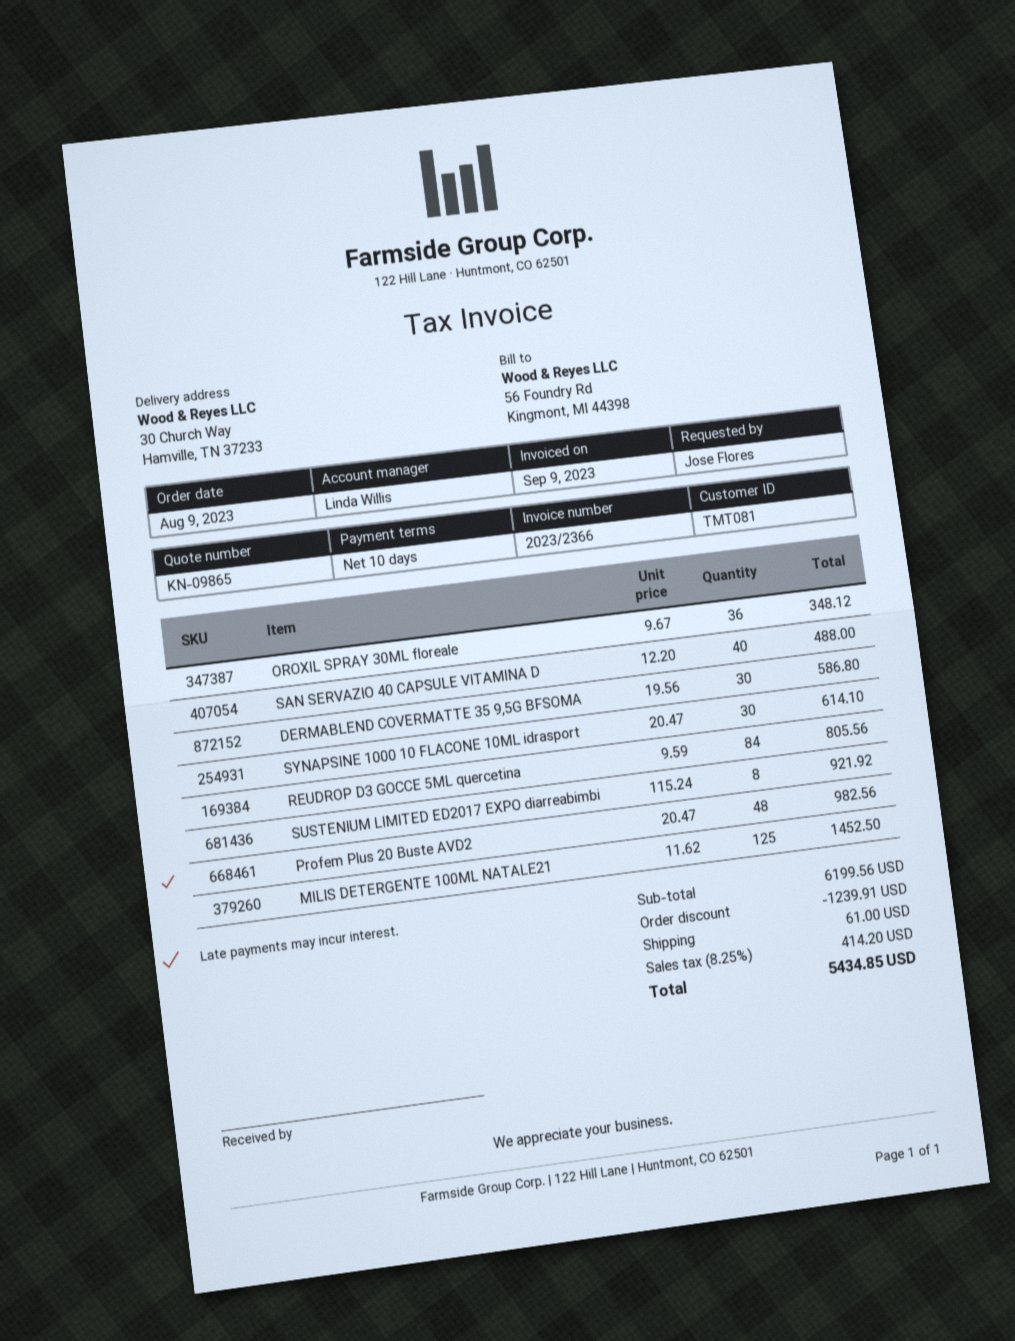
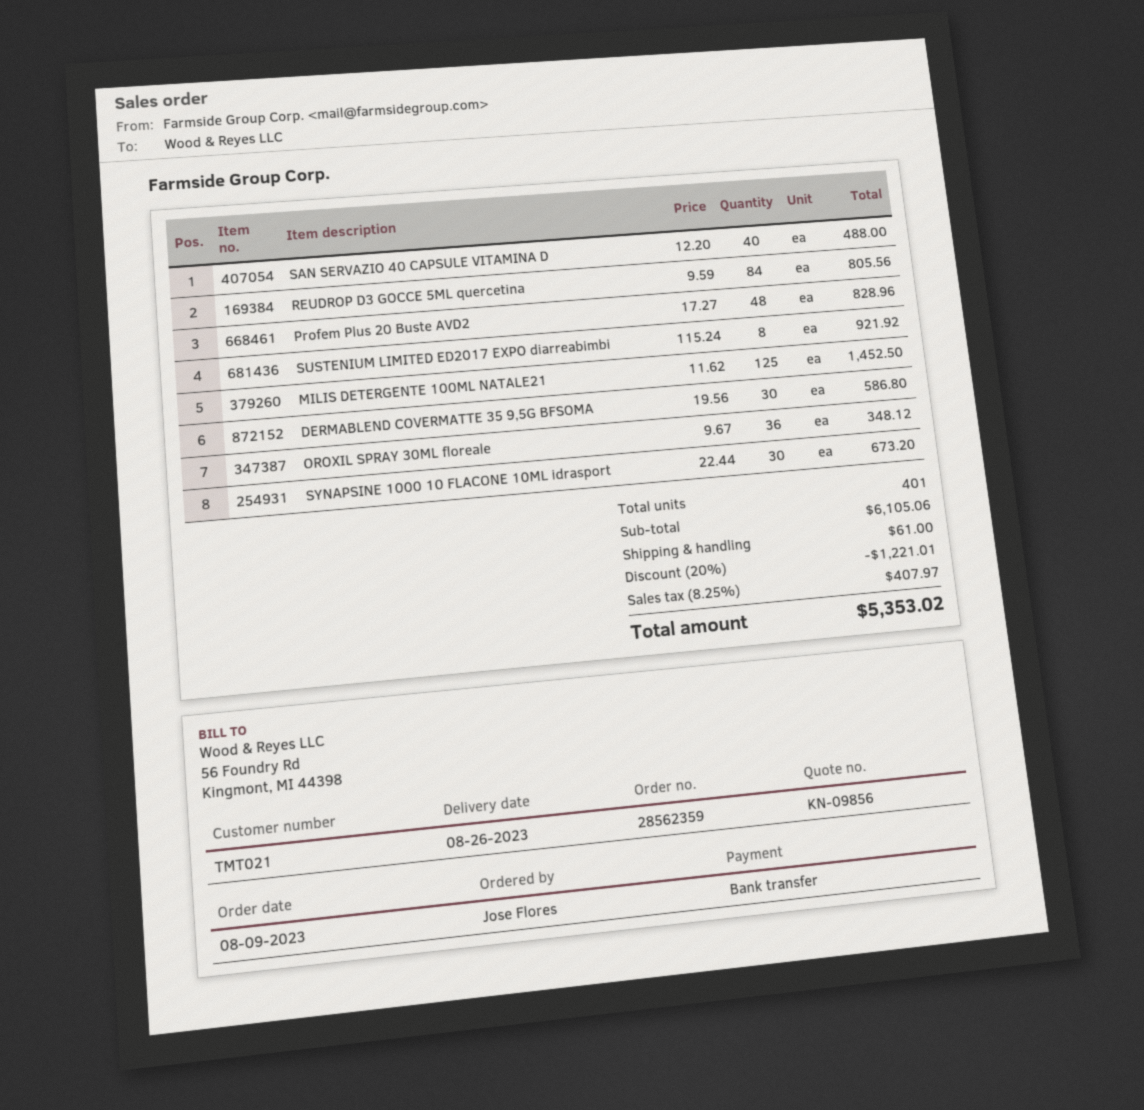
quote number: KN-09865 -> KN-09856
customer number: TMT081 -> TMT021
SYNAPSINE 1000 10 FLACONE 10ML idrasport: 30 x 20.47 = 614.10 -> 30 x 22.44 = 673.20
Profem Plus 20 Buste AVD2: 48 x 20.47 = 982.56 -> 48 x 17.27 = 828.96
subtotal: 6199.56 -> 6105.06
discount: 1239.91 -> 1221.01
tax: 8.25% = 414.20 -> 8.25% = 407.97
total: 5434.85 -> 5353.02

